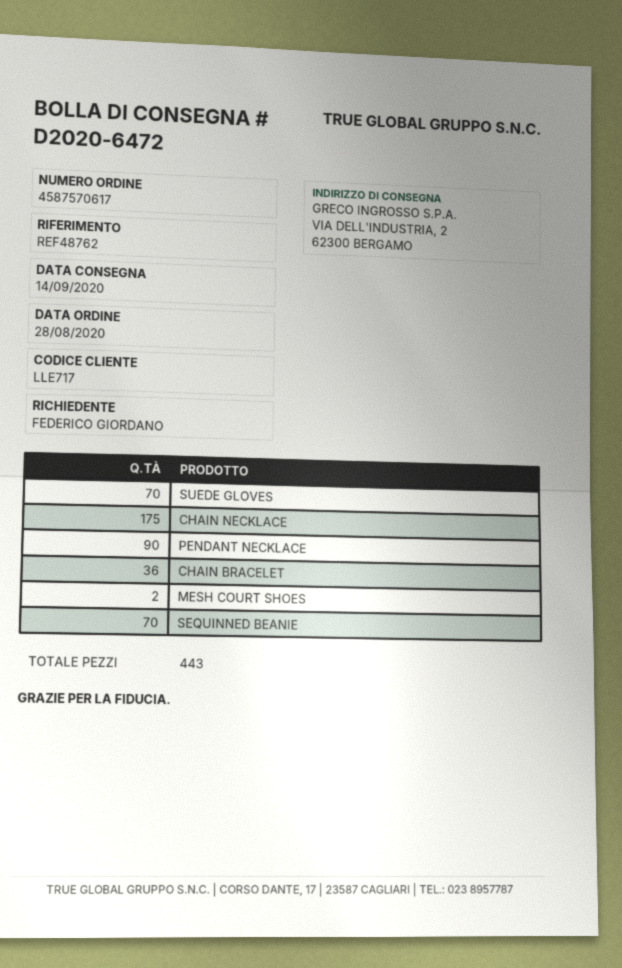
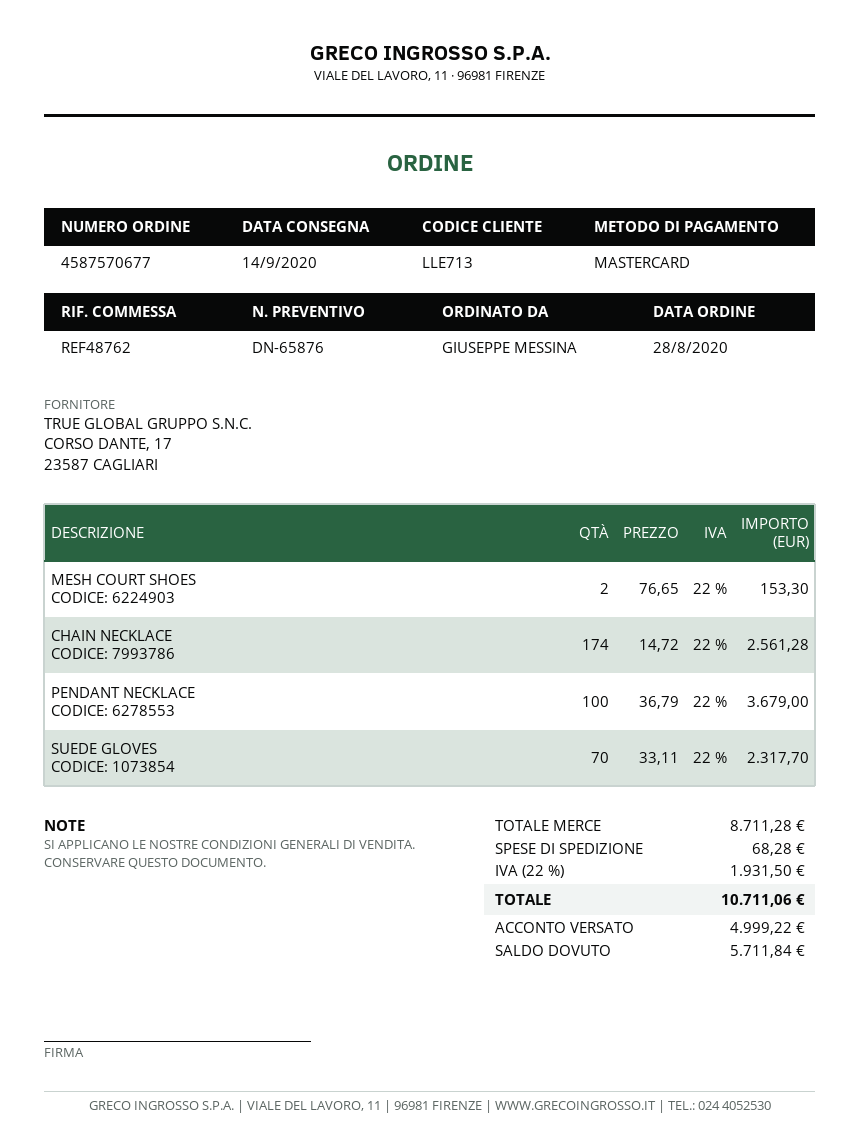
order number: 4587570617 -> 4587570677
customer number: LLE717 -> LLE713
ordered by: FEDERICO GIORDANO -> GIUSEPPE MESSINA
CHAIN NECKLACE: 175 -> 174
PENDANT NECKLACE: 90 -> 100
CHAIN BRACELET: 36 -> none
SEQUINNED BEANIE: 70 -> none

